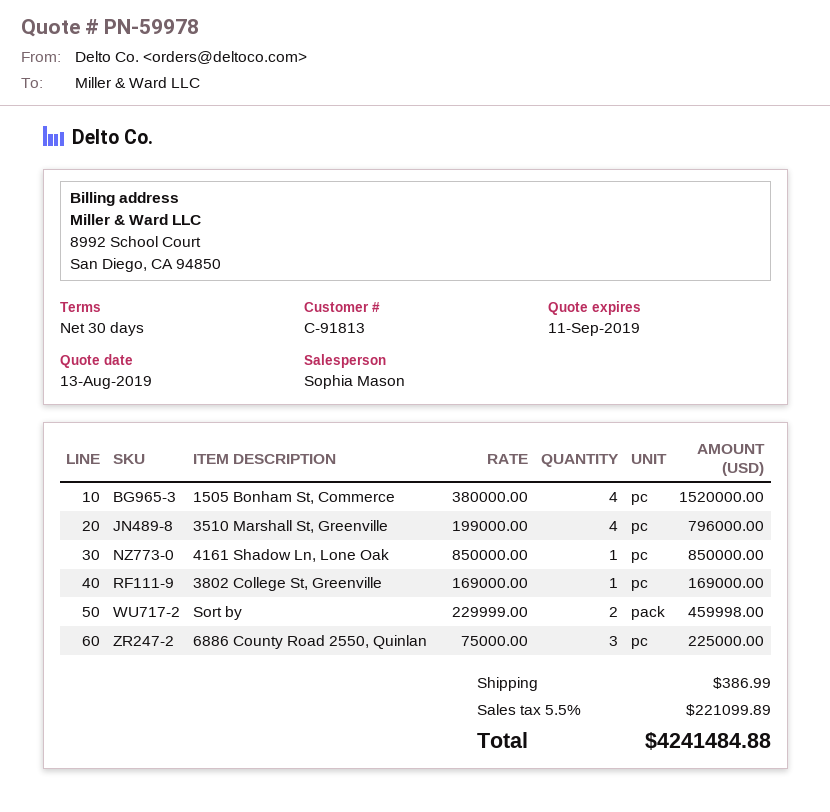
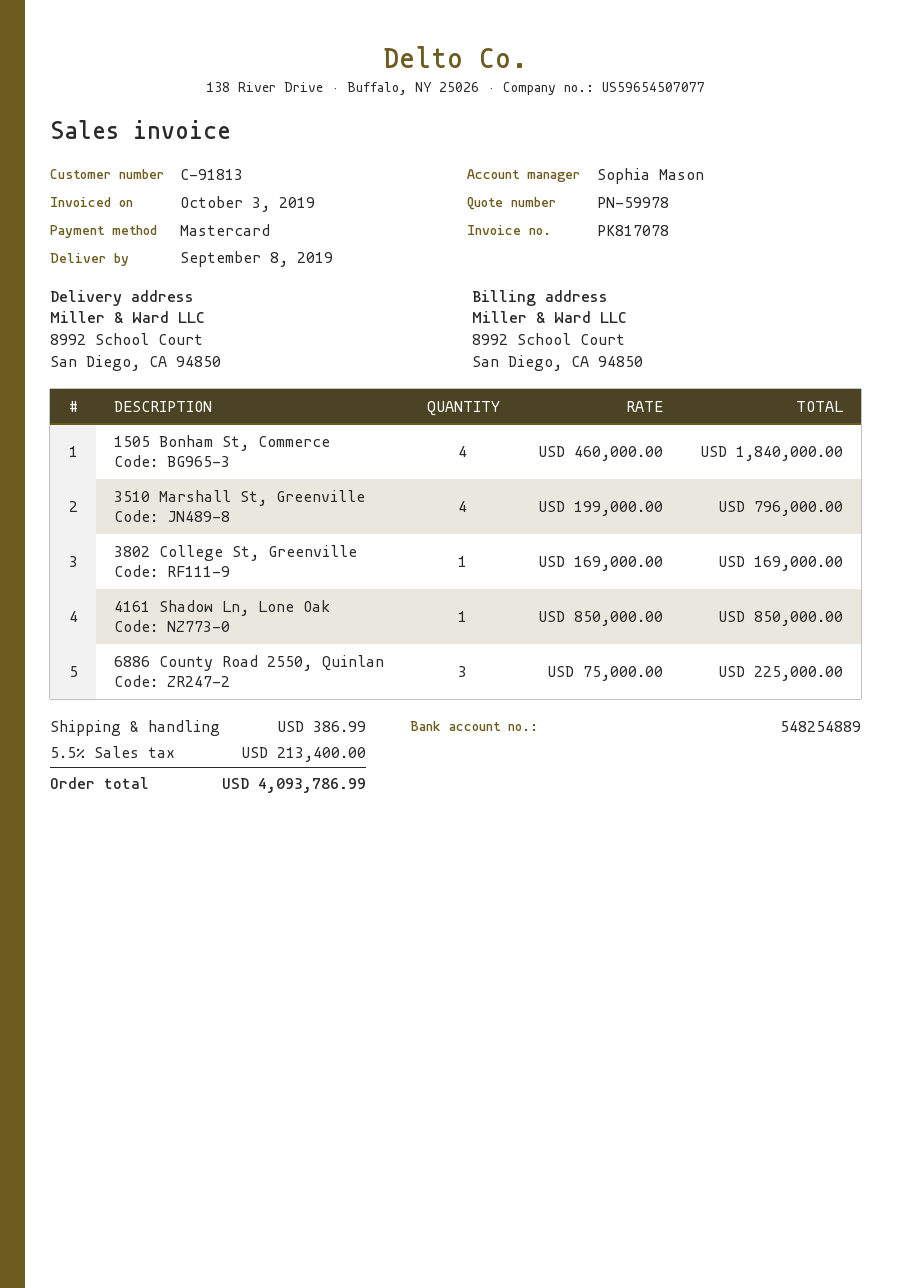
1505 Bonham St, Commerce: 4 x 380000.00 = 1520000.00 -> 4 x 460000.00 = 1840000.00
Sort by: 2 x 229999.00 = 459998.00 -> none
tax: 5.5% = 221099.89 -> 5.5% = 213400.00
total: 4241484.88 -> 4093786.99

